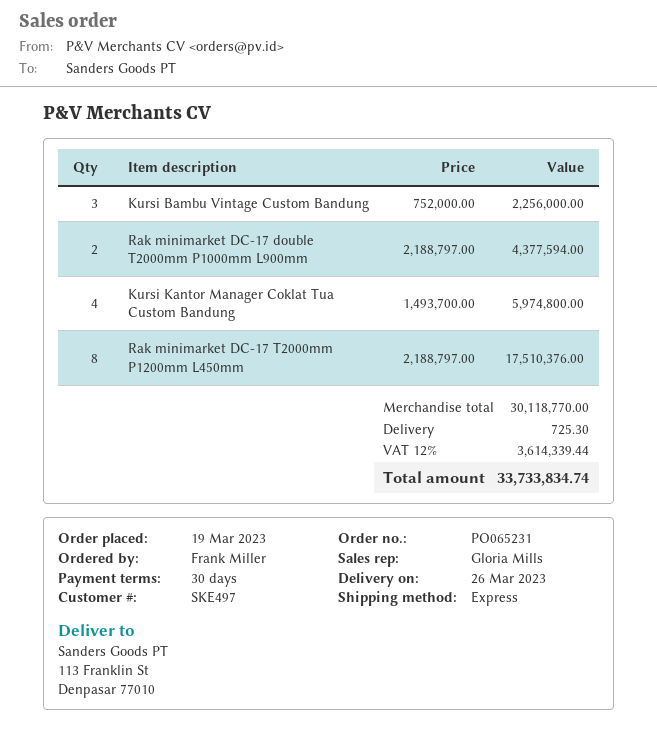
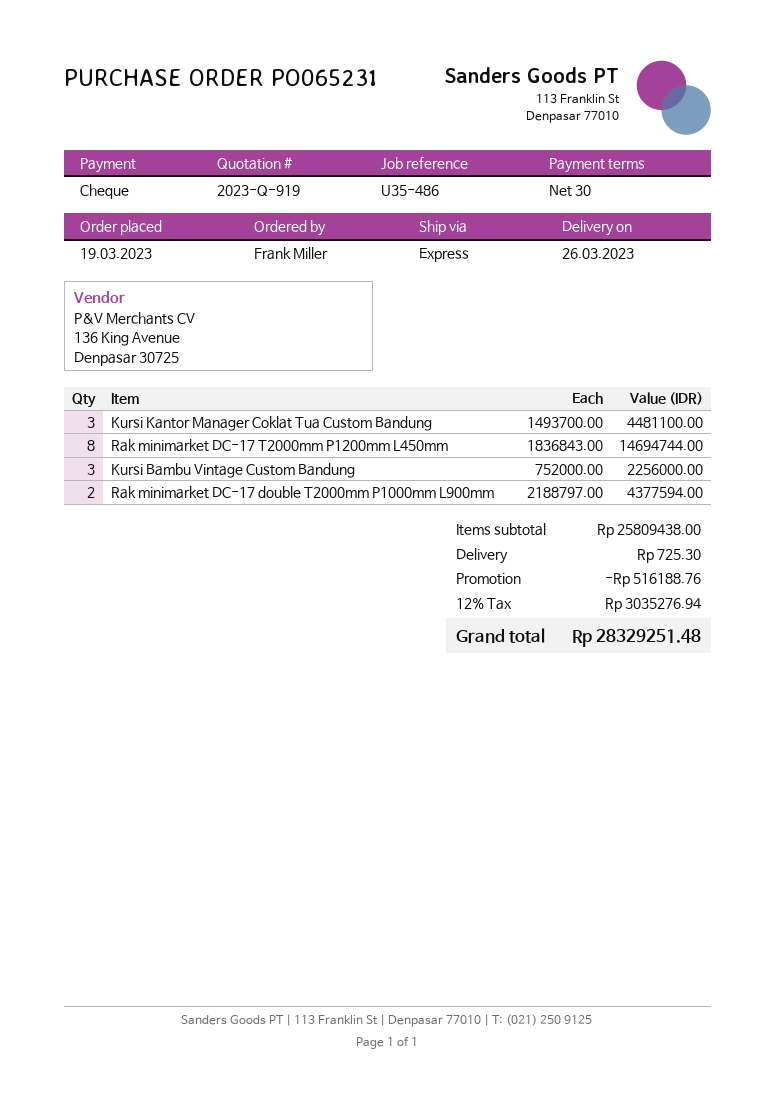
Kursi Kantor Manager Coklat Tua Custom Bandung: 4 x 1493700.00 = 5974800.00 -> 3 x 1493700.00 = 4481100.00
Rak minimarket DC-17 T2000mm P1200mm L450mm: 8 x 2188797.00 = 17510376.00 -> 8 x 1836843.00 = 14694744.00
subtotal: 30118770.00 -> 25809438.00
discount: none -> 516188.76
tax: 12% = 3614339.44 -> 12% = 3035276.94
total: 33733834.74 -> 28329251.48

